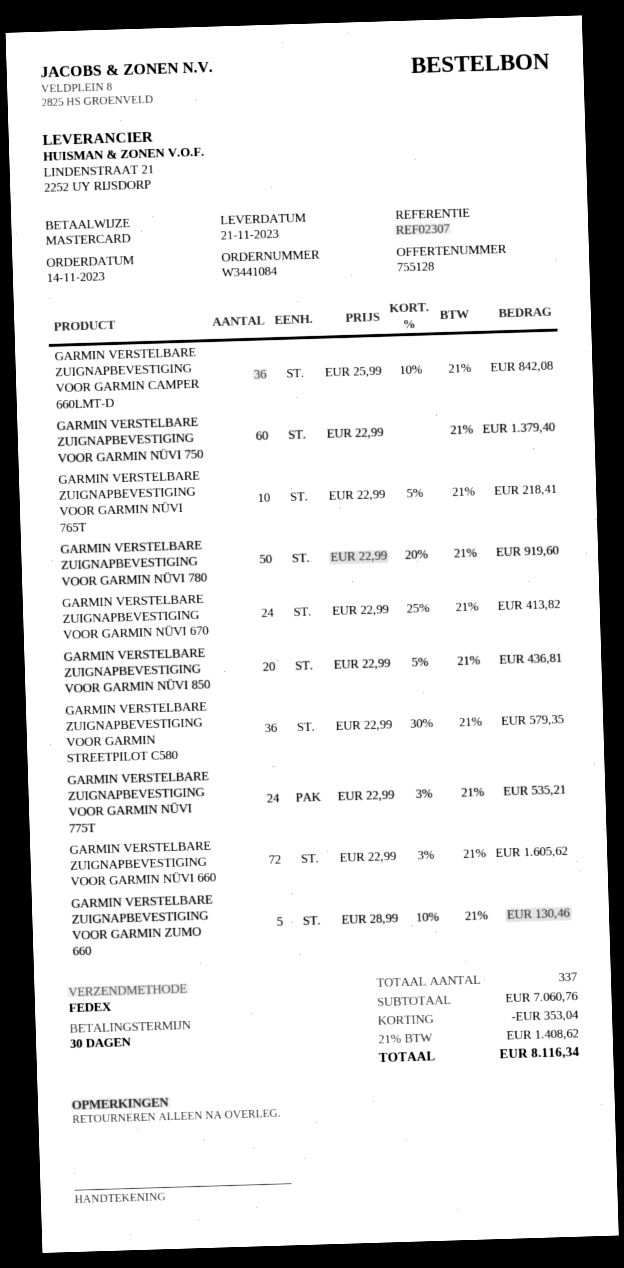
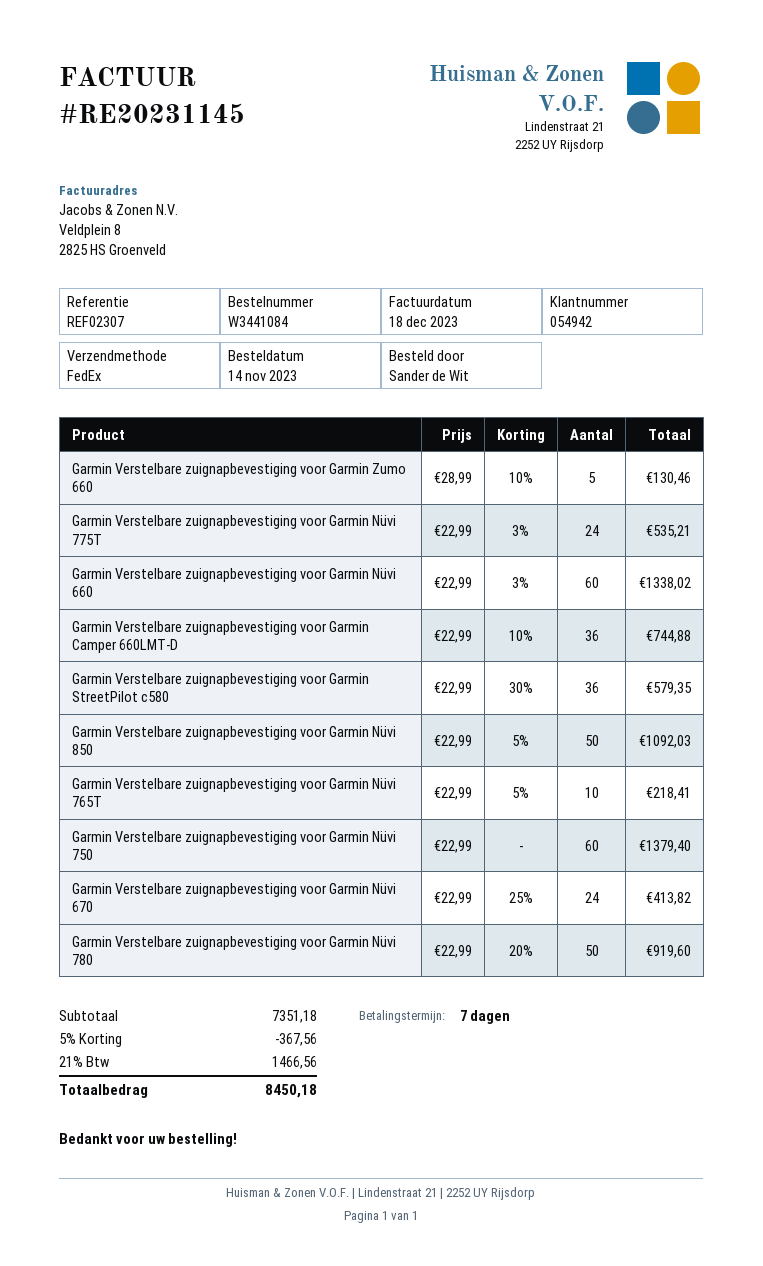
payment terms: 30 days -> 7 days
GARMIN VERSTELBARE ZUIGNAPBEVESTIGING VOOR GARMIN CAMPER 660LMT-D: 36 x 25.99 - 10% = 842.08 -> 36 x 22.99 - 10% = 744.88
GARMIN VERSTELBARE ZUIGNAPBEVESTIGING VOOR GARMIN NÜVI 850: 20 x 22.99 - 5% = 436.81 -> 50 x 22.99 - 5% = 1092.03
GARMIN VERSTELBARE ZUIGNAPBEVESTIGING VOOR GARMIN NÜVI 660: 72 x 22.99 - 3% = 1605.62 -> 60 x 22.99 - 3% = 1338.02
subtotal: 7060.76 -> 7351.18
discount: 353.04 -> 367.56
tax: 21% = 1408.62 -> 21% = 1466.56
total: 8116.34 -> 8450.18

